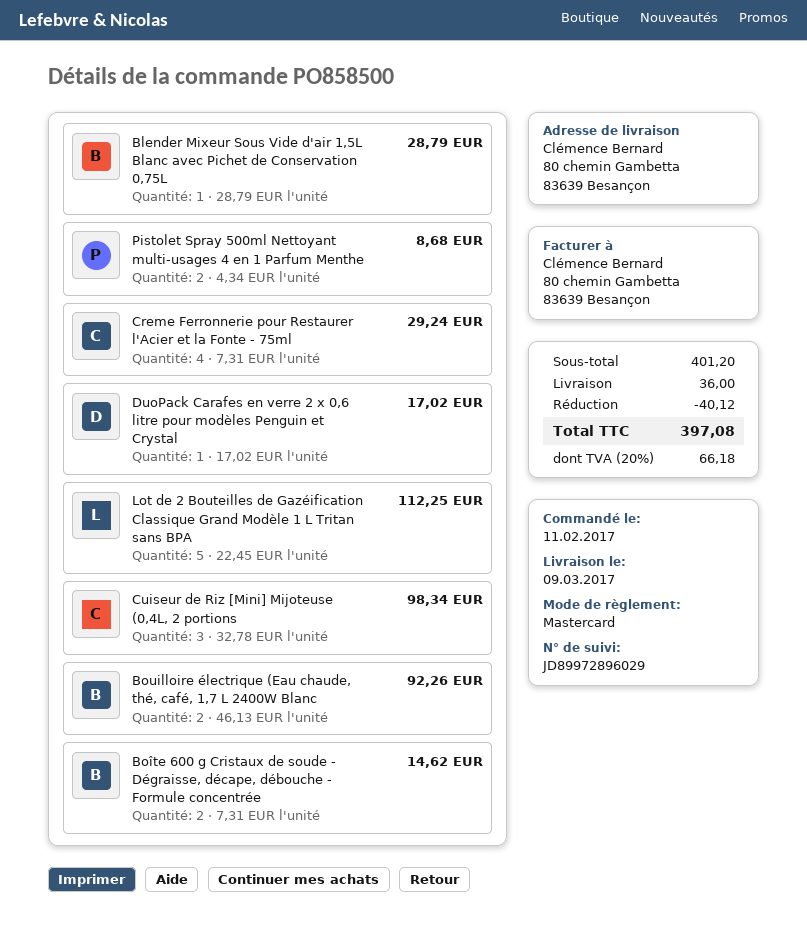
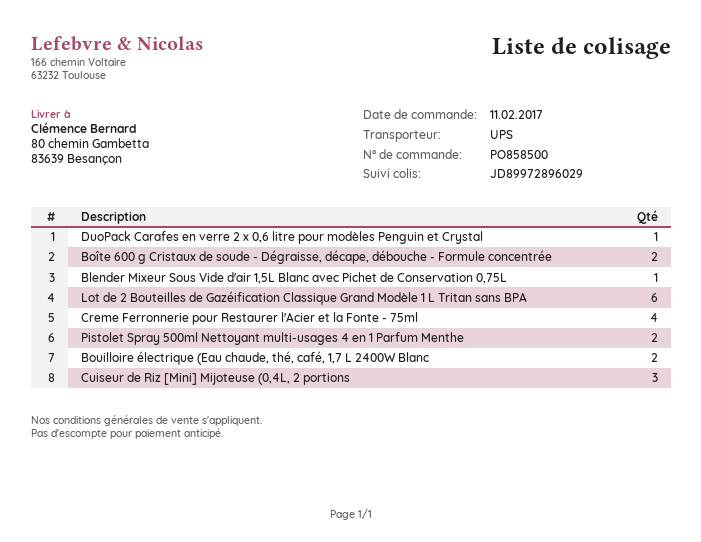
Lot de 2 Bouteilles de Gazéification Classique Grand Modèle 1 L Tritan sans BPA: 5 -> 6

